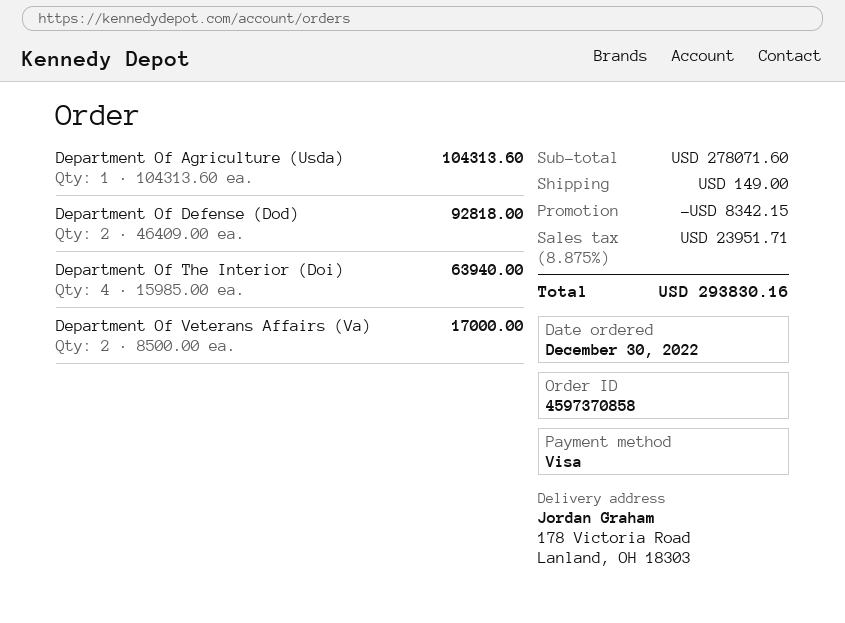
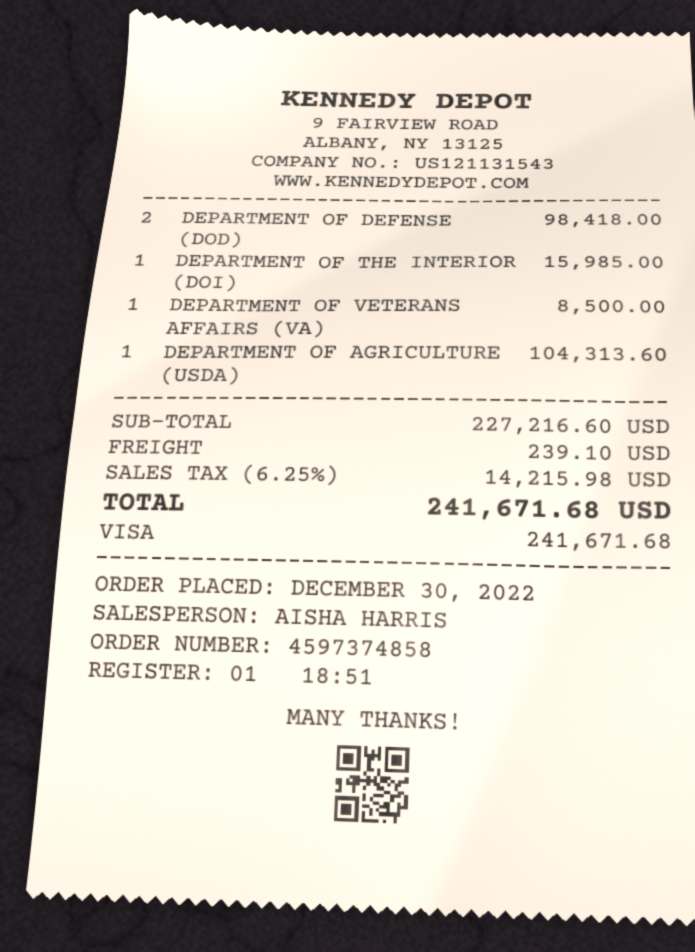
order number: 4597370858 -> 4597374858
Department Of Defense (Dod): 2 for 92818.00 -> 2 for 98418.00
Department Of The Interior (Doi): 4 for 63940.00 -> 1 for 15985.00
Department Of Veterans Affairs (Va): 2 for 17000.00 -> 1 for 8500.00
subtotal: 278071.60 -> 227216.60
discount: 8342.15 -> none
shipping: 149.00 -> 239.10
tax: 8.875% = 23951.71 -> 6.25% = 14215.98
total: 293830.16 -> 241671.68

